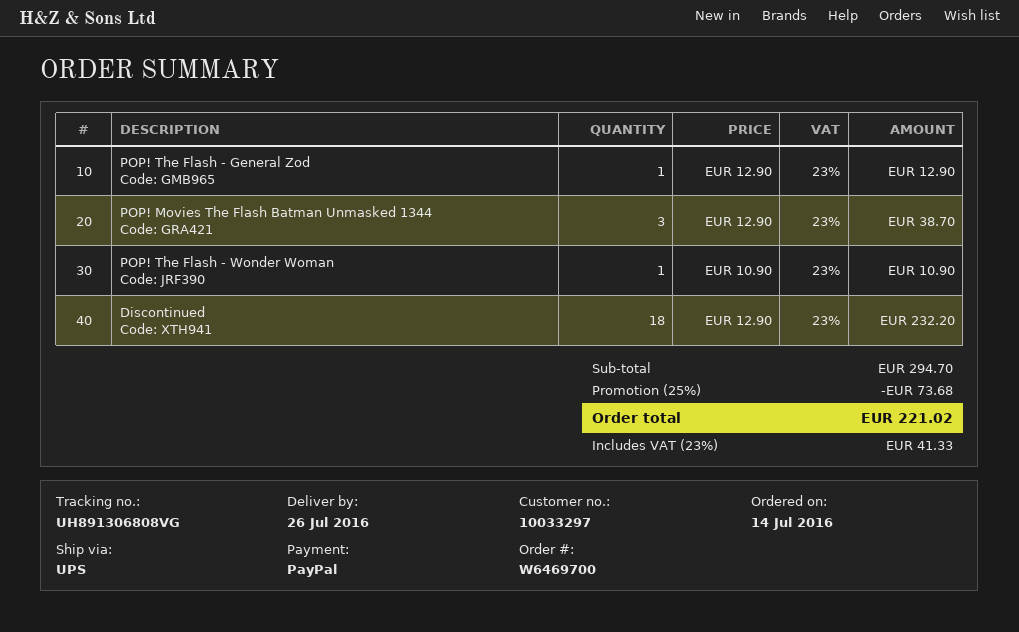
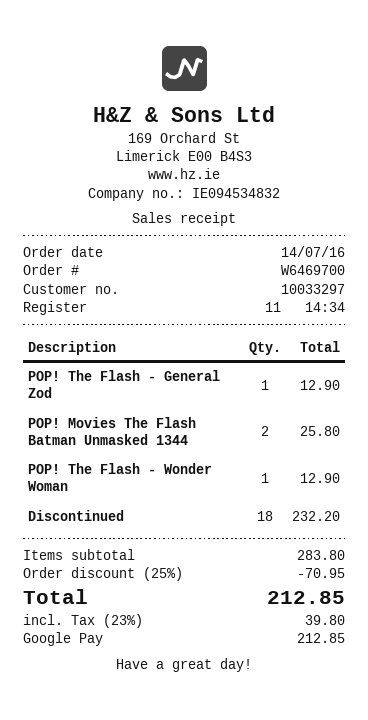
payment method: PayPal -> Google Pay
POP! Movies The Flash Batman Unmasked 1344: 3 for 38.70 -> 2 for 25.80
POP! The Flash - Wonder Woman: 1 for 10.90 -> 1 for 12.90
subtotal: 294.70 -> 283.80
discount: 25% = 73.68 -> 25% = 70.95
tax: 23% = 41.33 -> 23% = 39.80
total: 221.02 -> 212.85

